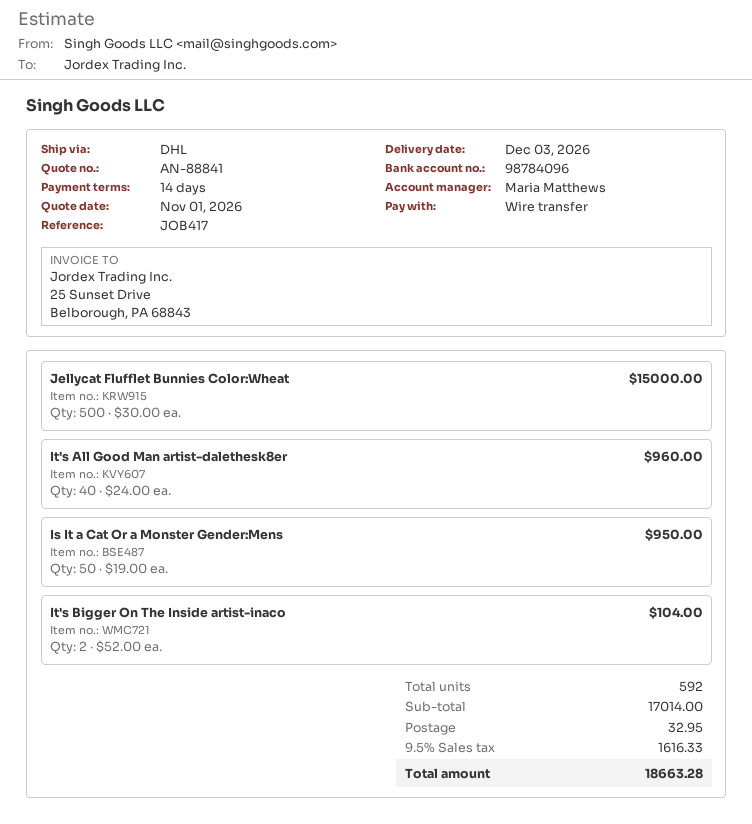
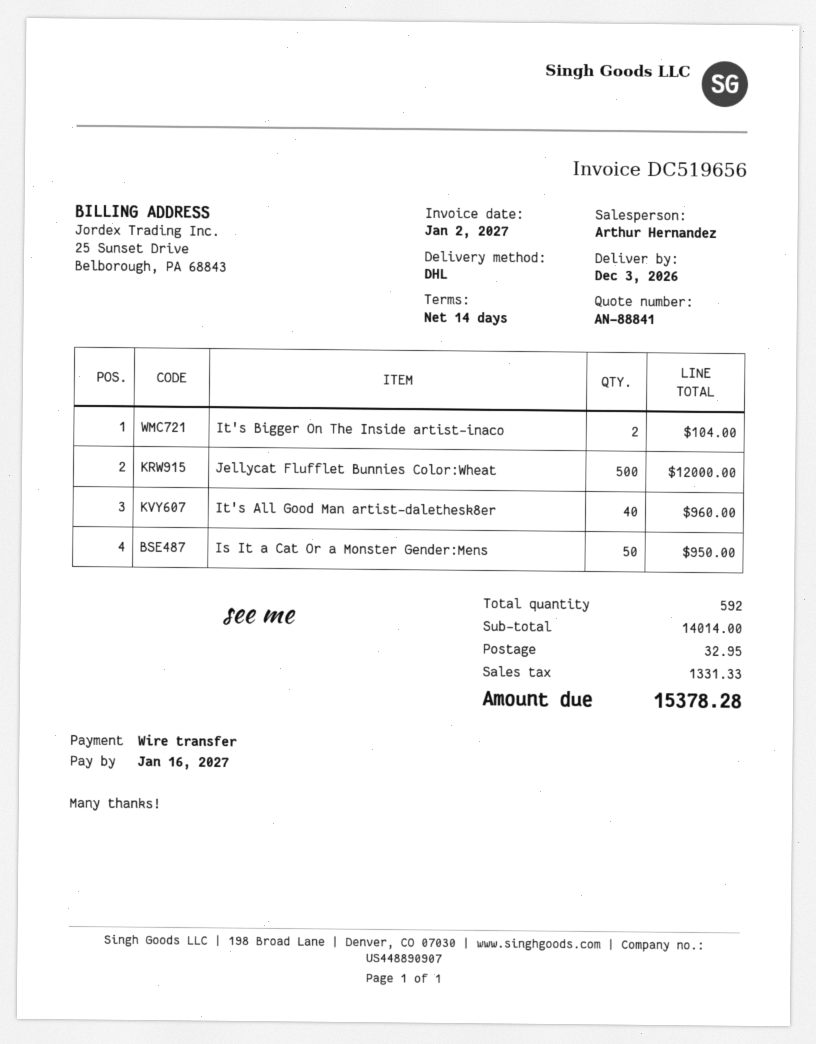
sales rep: Maria Matthews -> Arthur Hernandez
Jellycat Flufflet Bunnies Color:Wheat: 500 for 15000.00 -> 500 for 12000.00
subtotal: 17014.00 -> 14014.00
tax: 1616.33 -> 1331.33
total: 18663.28 -> 15378.28

